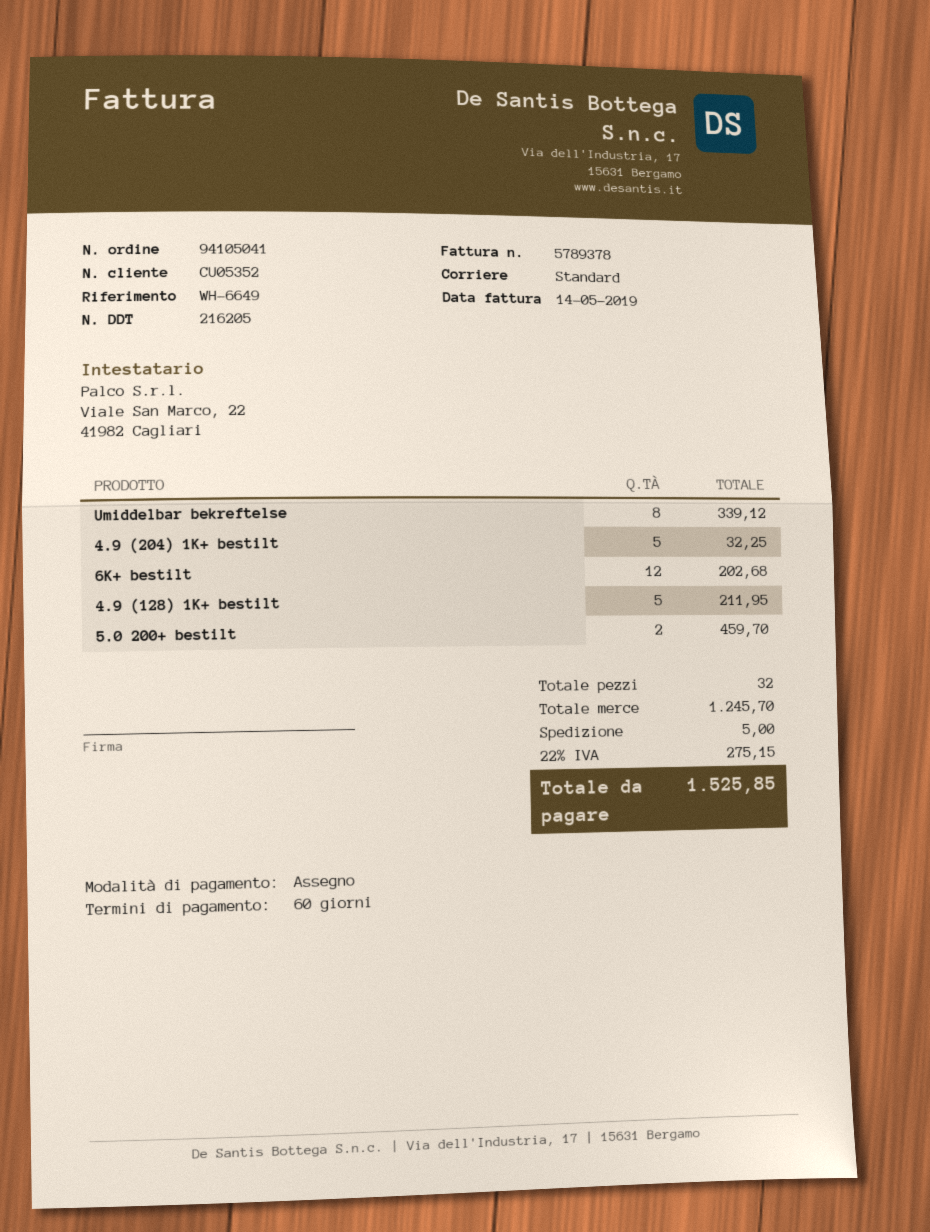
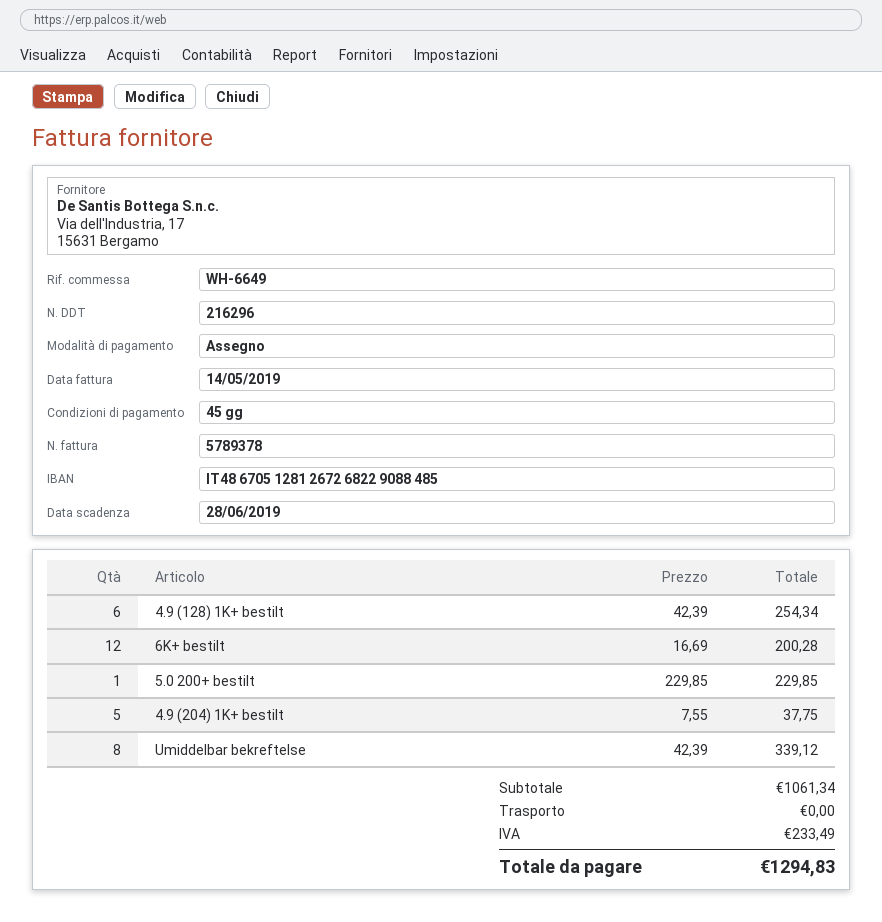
delivery note number: 216205 -> 216296
payment terms: 60 days -> 45 days
4.9 (204) 1K+ bestilt: 5 for 32.25 -> 5 for 37.75
6K+ bestilt: 12 for 202.68 -> 12 for 200.28
4.9 (128) 1K+ bestilt: 5 for 211.95 -> 6 for 254.34
5.0 200+ bestilt: 2 for 459.70 -> 1 for 229.85
subtotal: 1245.70 -> 1061.34
shipping: 5.00 -> 0.00
tax: 275.15 -> 233.49
total: 1525.85 -> 1294.83

